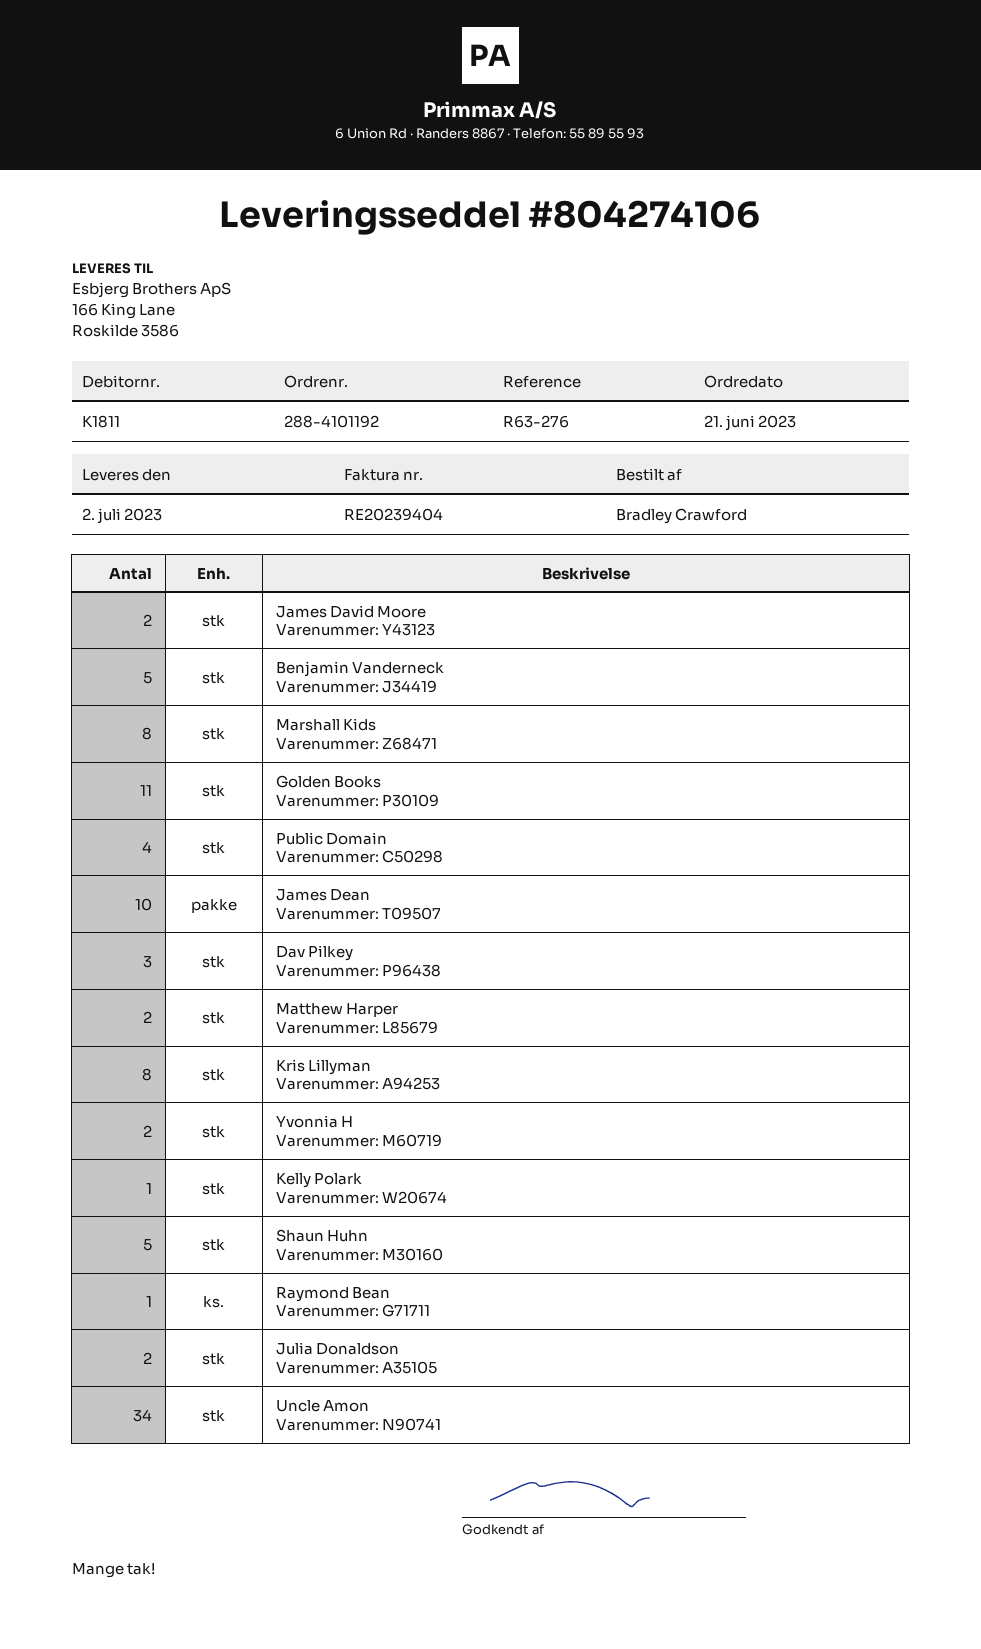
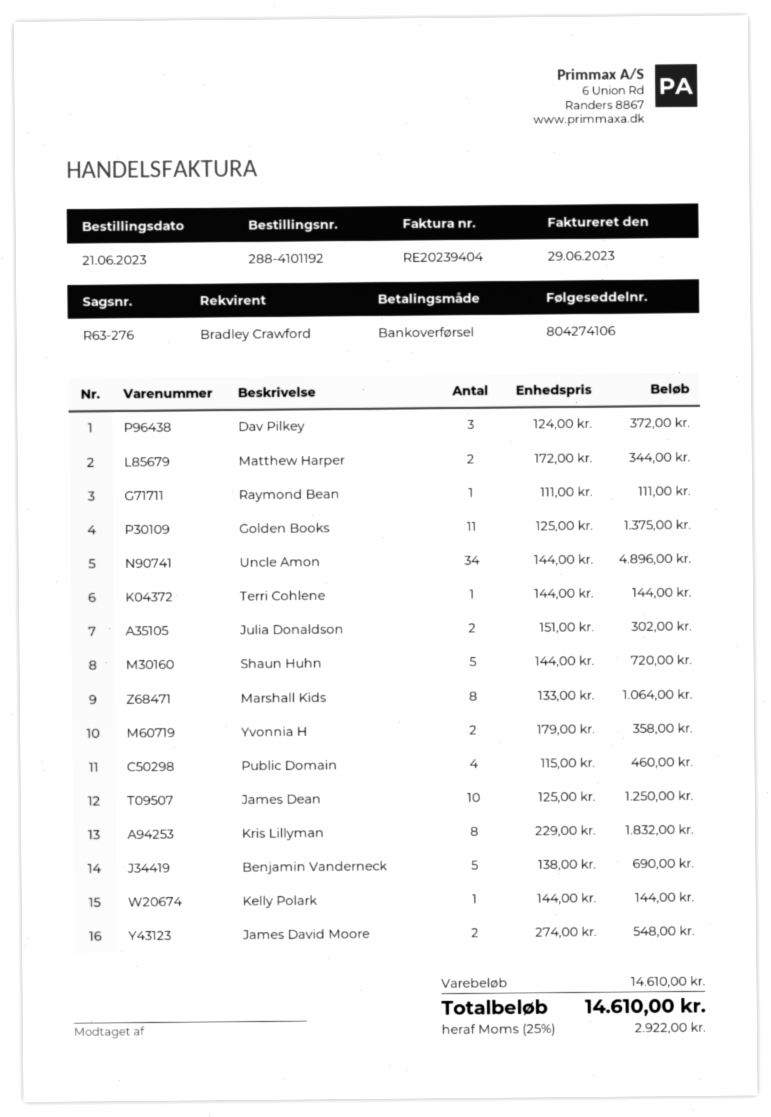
Terri Cohlene: none -> 1

